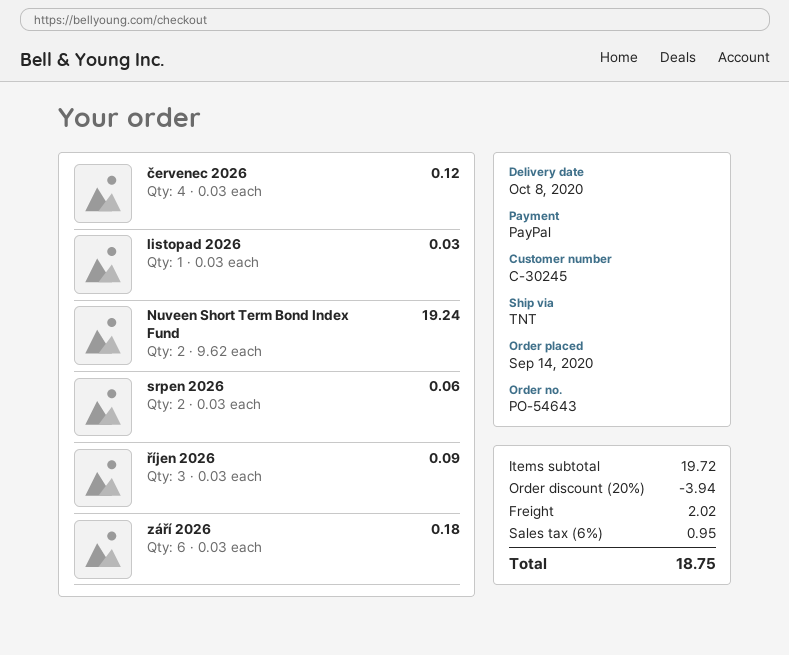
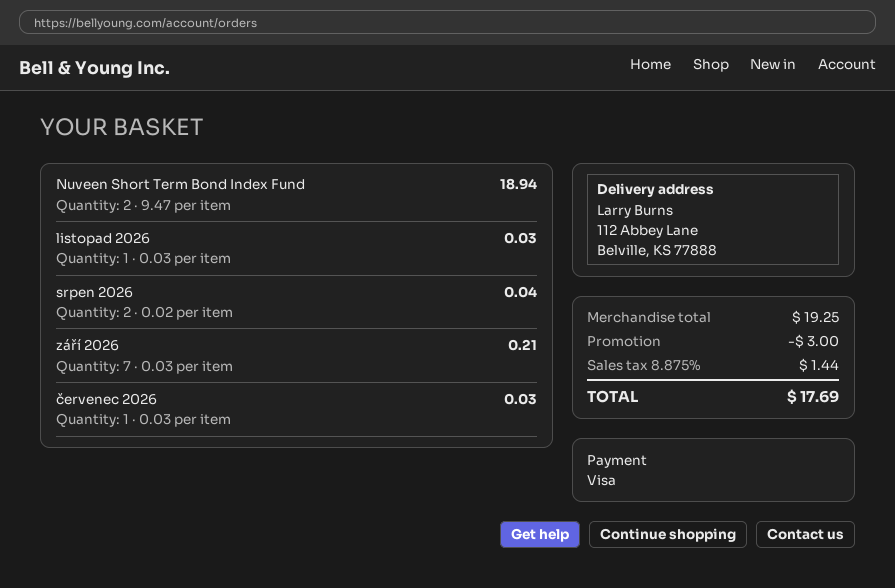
payment method: PayPal -> Visa
červenec 2026: 4 x 0.03 = 0.12 -> 1 x 0.03 = 0.03
Nuveen Short Term Bond Index Fund: 2 x 9.62 = 19.24 -> 2 x 9.47 = 18.94
srpen 2026: 2 x 0.03 = 0.06 -> 2 x 0.02 = 0.04
říjen 2026: 3 x 0.03 = 0.09 -> none
září 2026: 6 x 0.03 = 0.18 -> 7 x 0.03 = 0.21
subtotal: 19.72 -> 19.25
discount: 3.94 -> 3.00
shipping: 2.02 -> none
tax: 6% = 0.95 -> 8.875% = 1.44
total: 18.75 -> 17.69

